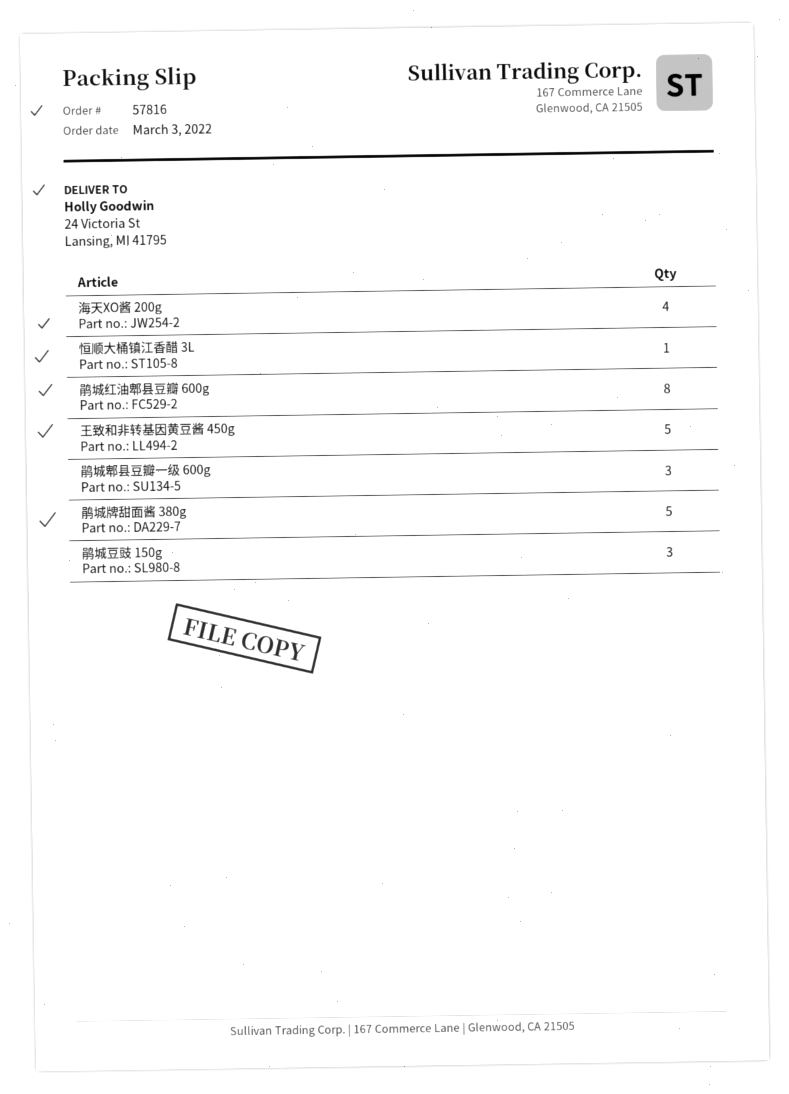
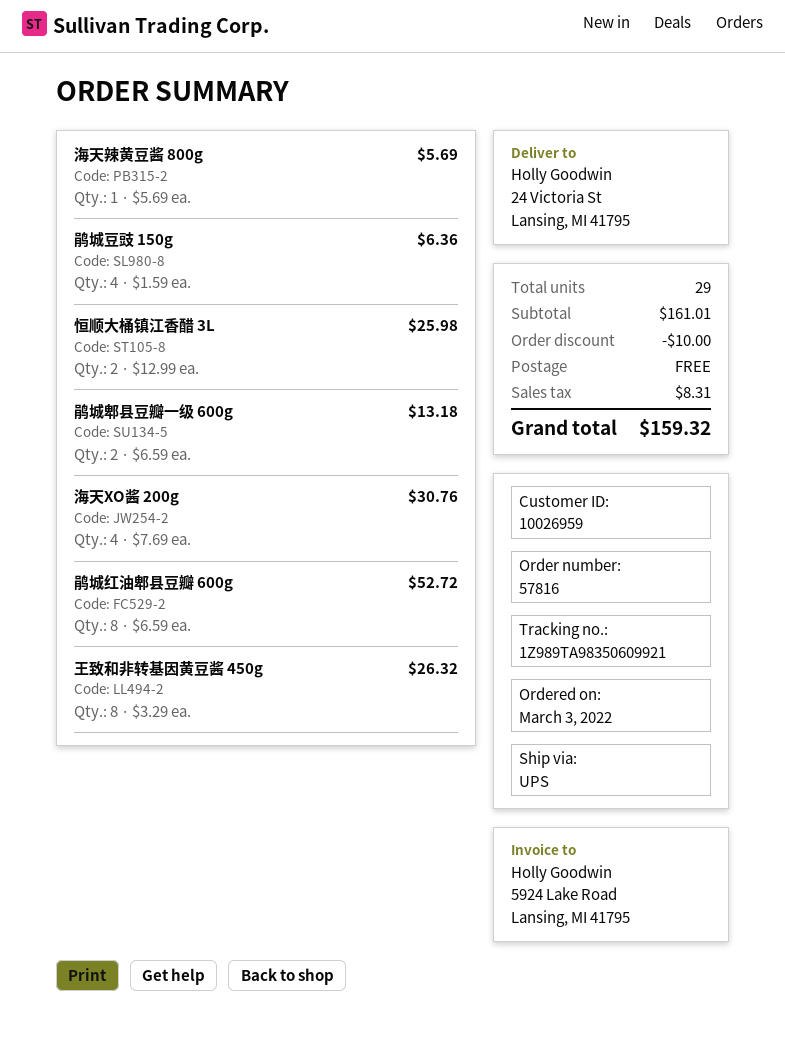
恒顺大桶镇江香醋 3L: 1 -> 2
王致和非转基因黄豆酱 450g: 5 -> 8
鹃城郫县豆瓣一级 600g: 3 -> 2
鹃城牌甜面酱 380g: 5 -> none
鹃城豆豉 150g: 3 -> 4
海天辣黄豆酱 800g: none -> 1

